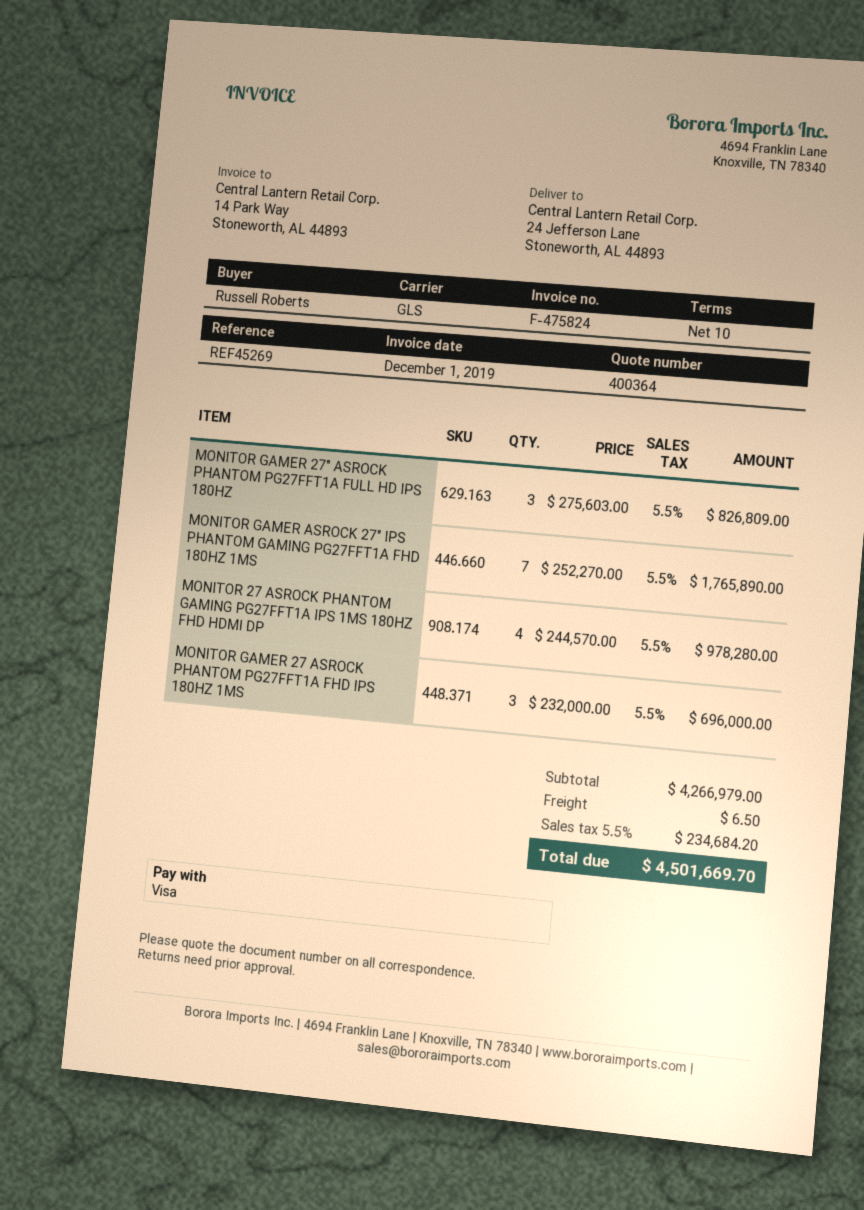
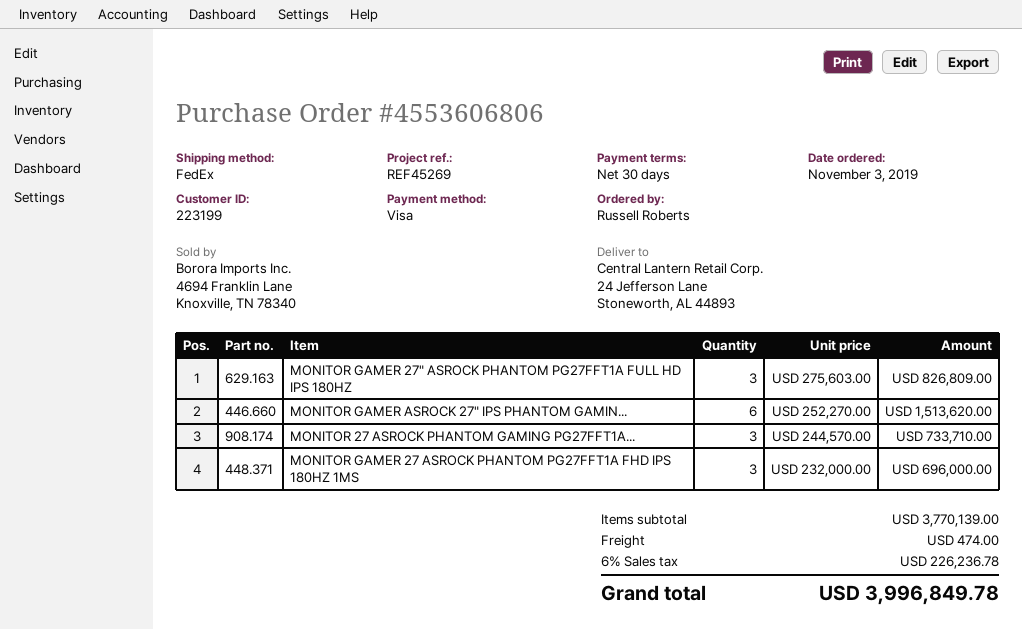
payment terms: 10 days -> 30 days
shipping method: GLS -> FedEx
MONITOR GAMER ASROCK 27" IPS PHANTOM GAMING PG27FFT1A FHD 180HZ 1MS: 7 x 252270.00 = 1765890.00 -> 6 x 252270.00 = 1513620.00
MONITOR 27 ASROCK PHANTOM GAMING PG27FFT1A IPS 1MS 180HZ FHD HDMI DP: 4 x 244570.00 = 978280.00 -> 3 x 244570.00 = 733710.00
subtotal: 4266979.00 -> 3770139.00
shipping: 6.50 -> 474.00
tax: 5.5% = 234684.20 -> 6% = 226236.78
total: 4501669.70 -> 3996849.78

